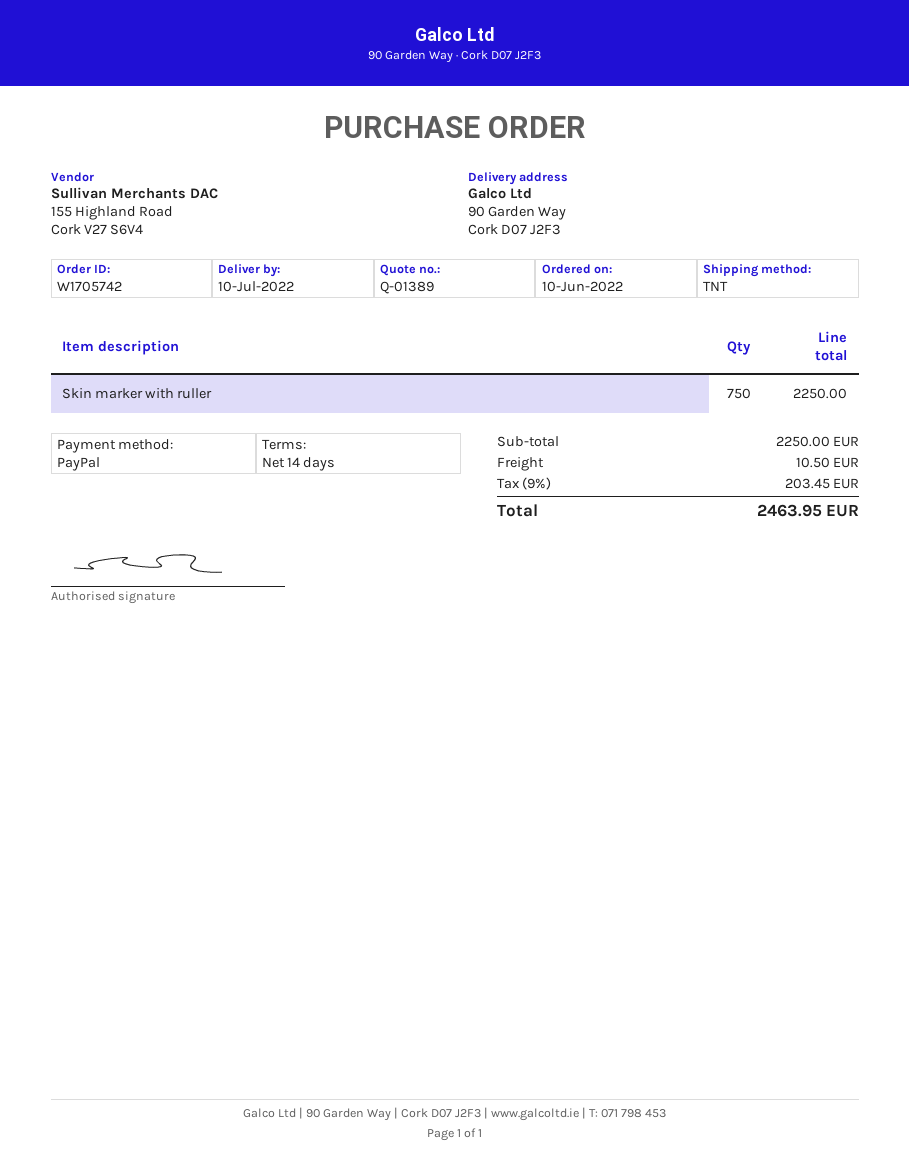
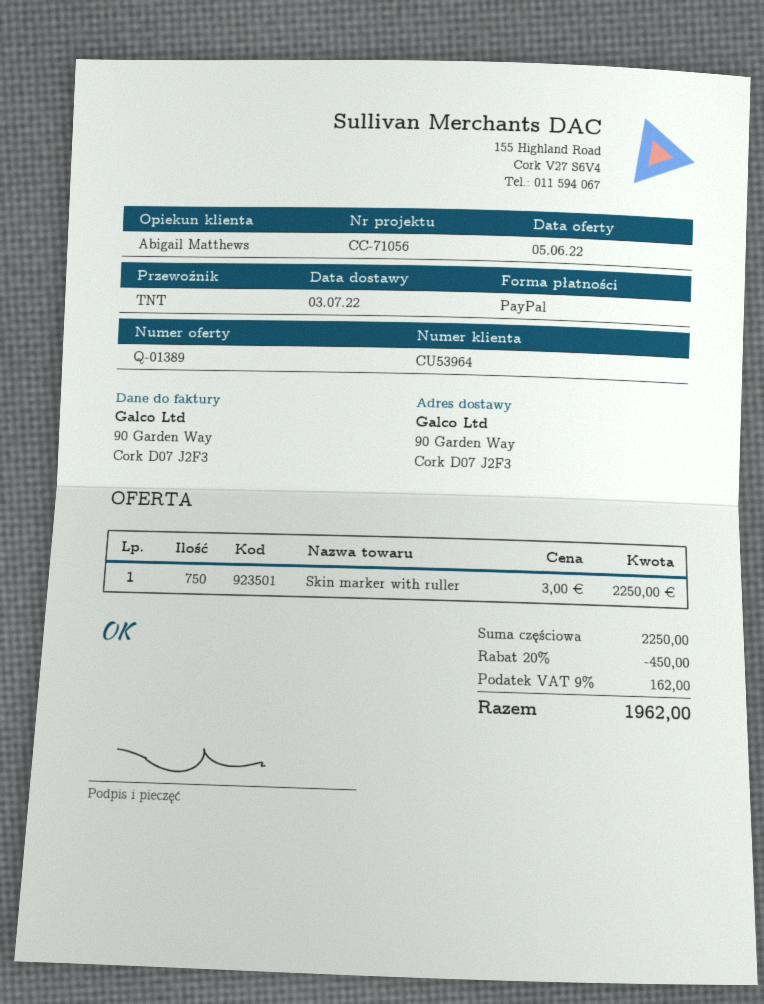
delivery date: 2022-07-10 -> 2022-07-03
discount: none -> 20% = 450.00
shipping: 10.50 -> none
tax: 9% = 203.45 -> 9% = 162.00
total: 2463.95 -> 1962.00

